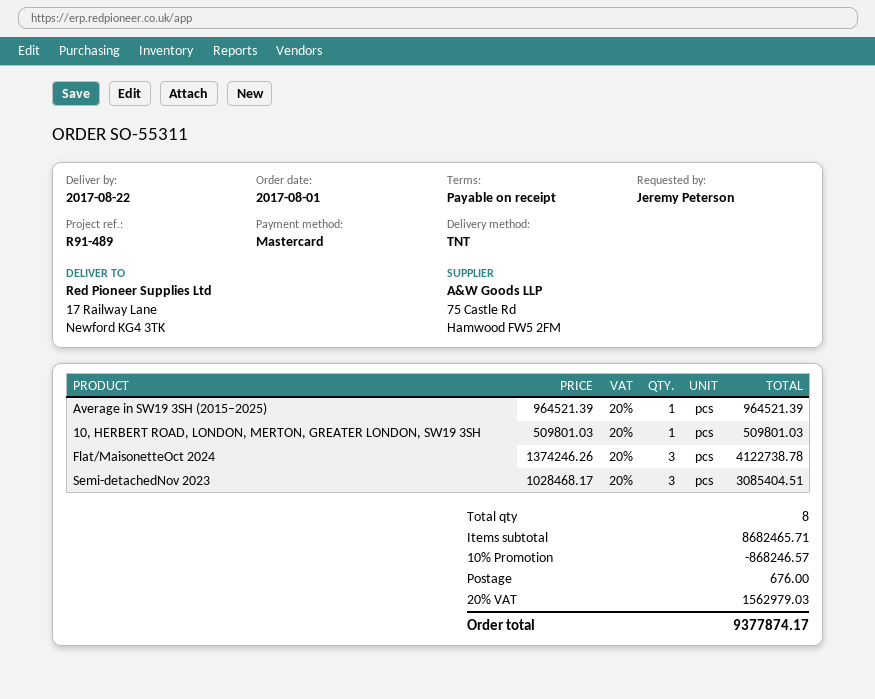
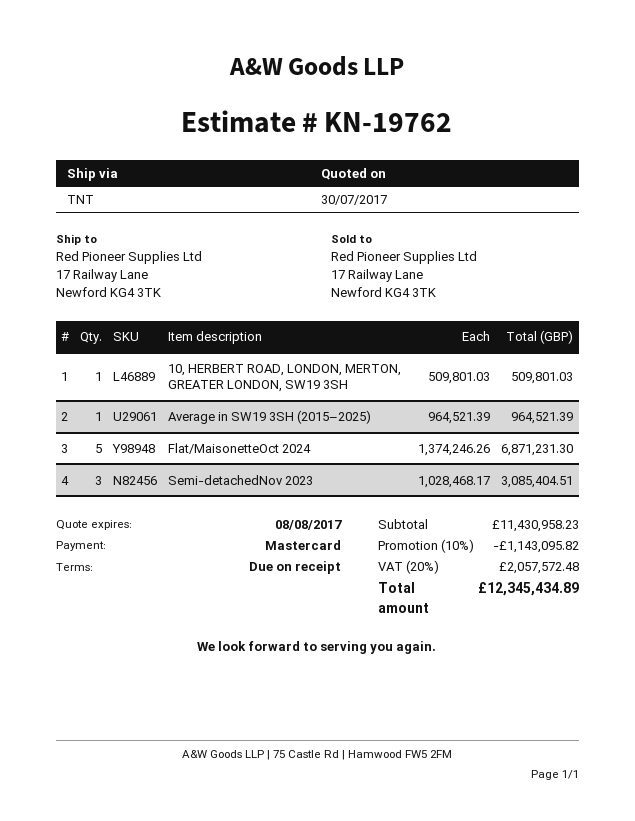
Flat/MaisonetteOct 2024: 3 x 1374246.26 = 4122738.78 -> 5 x 1374246.26 = 6871231.30
subtotal: 8682465.71 -> 11430958.23
discount: 10% = 868246.57 -> 10% = 1143095.82
shipping: 676.00 -> none
tax: 20% = 1562979.03 -> 20% = 2057572.48
total: 9377874.17 -> 12345434.89

